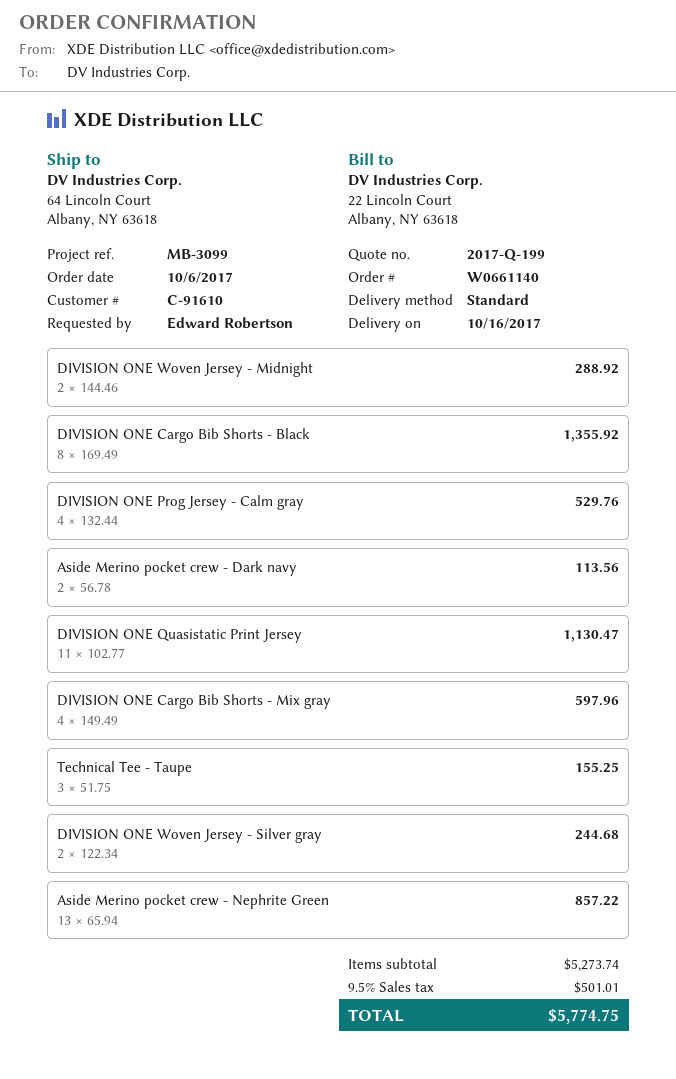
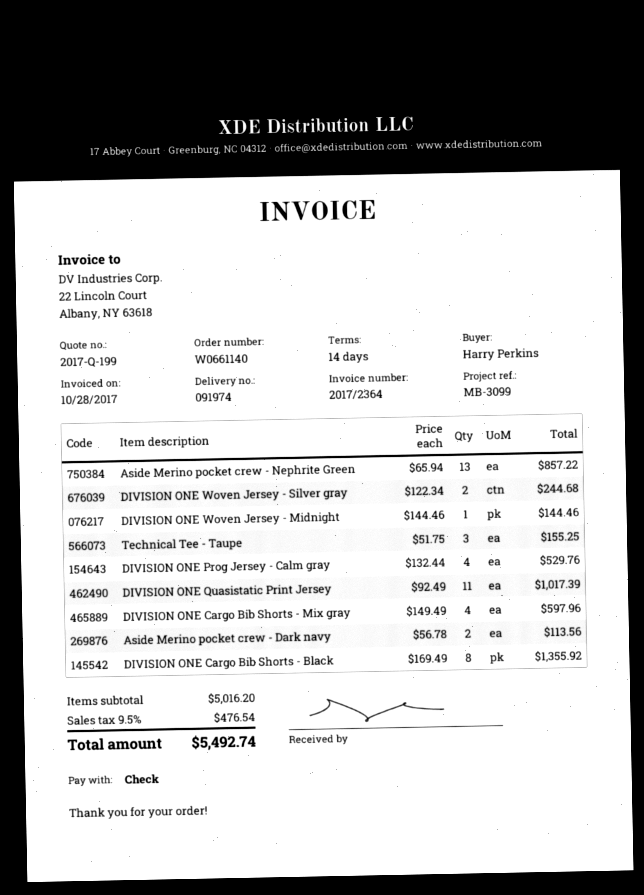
ordered by: Edward Robertson -> Harry Perkins
DIVISION ONE Woven Jersey - Midnight: 2 x 144.46 = 288.92 -> 1 x 144.46 = 144.46
DIVISION ONE Quasistatic Print Jersey: 11 x 102.77 = 1130.47 -> 11 x 92.49 = 1017.39
subtotal: 5273.74 -> 5016.20
tax: 9.5% = 501.01 -> 9.5% = 476.54
total: 5774.75 -> 5492.74

